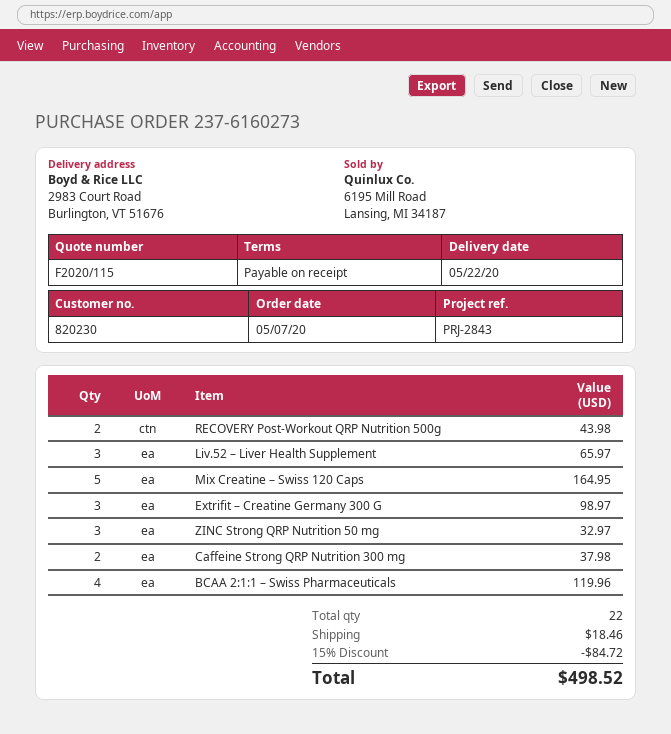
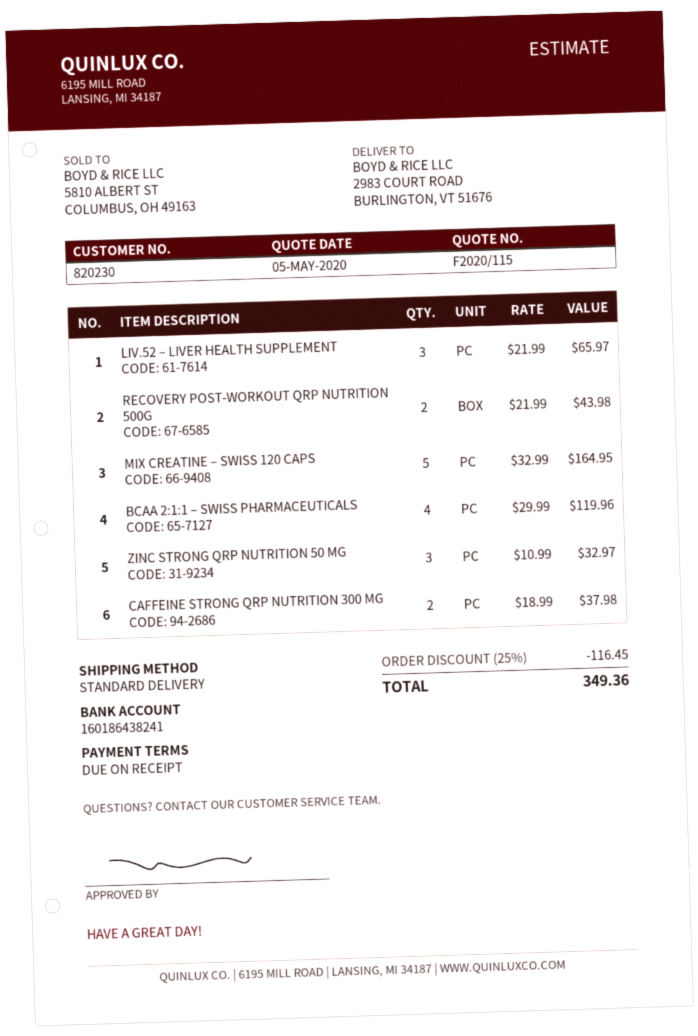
Extrifit – Creatine Germany 300 G: 3 for 98.97 -> none
discount: 15% = 84.72 -> 25% = 116.45
shipping: 18.46 -> none
total: 498.52 -> 349.36

